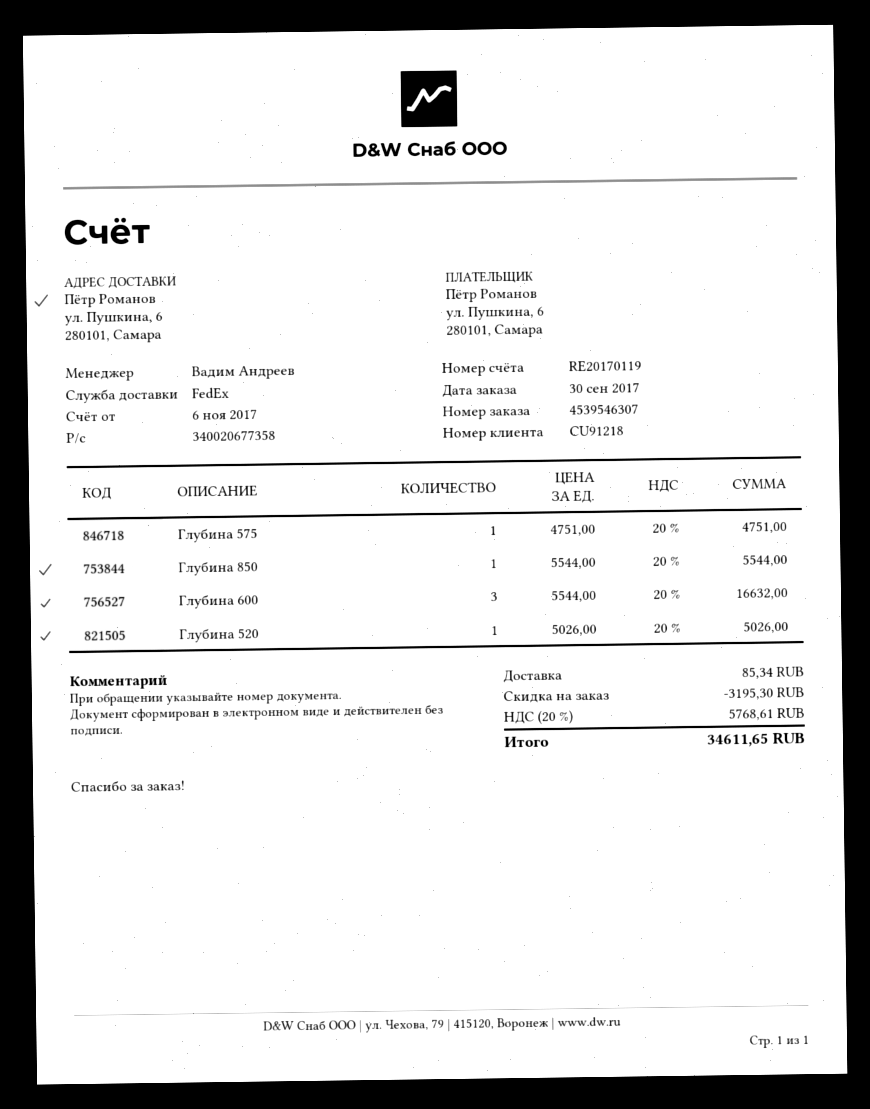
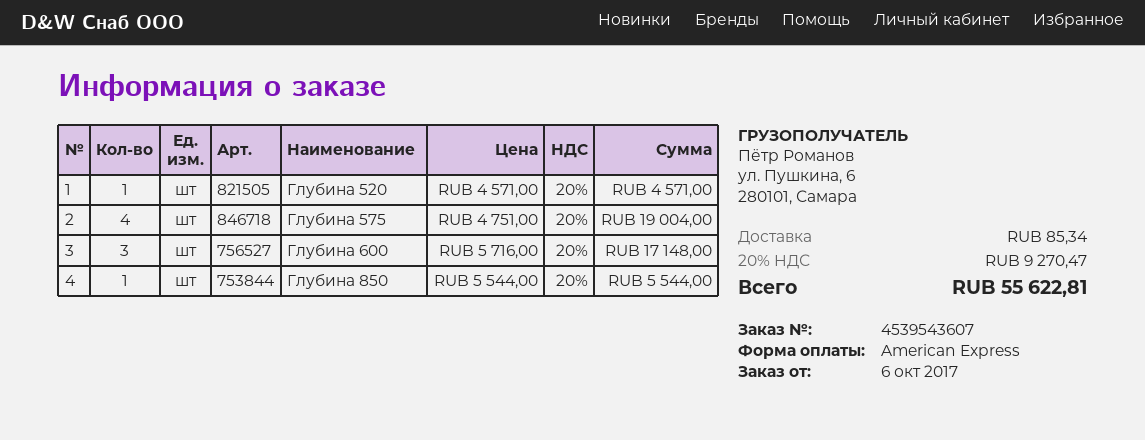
order number: 4539546307 -> 4539543607
order date: 2017-09-30 -> 2017-10-06
Глубина 575: 1 x 4751.00 = 4751.00 -> 4 x 4751.00 = 19004.00
Глубина 600: 3 x 5544.00 = 16632.00 -> 3 x 5716.00 = 17148.00
Глубина 520: 1 x 5026.00 = 5026.00 -> 1 x 4571.00 = 4571.00
discount: 3195.30 -> none
tax: 20% = 5768.61 -> 20% = 9270.47
total: 34611.65 -> 55622.81

